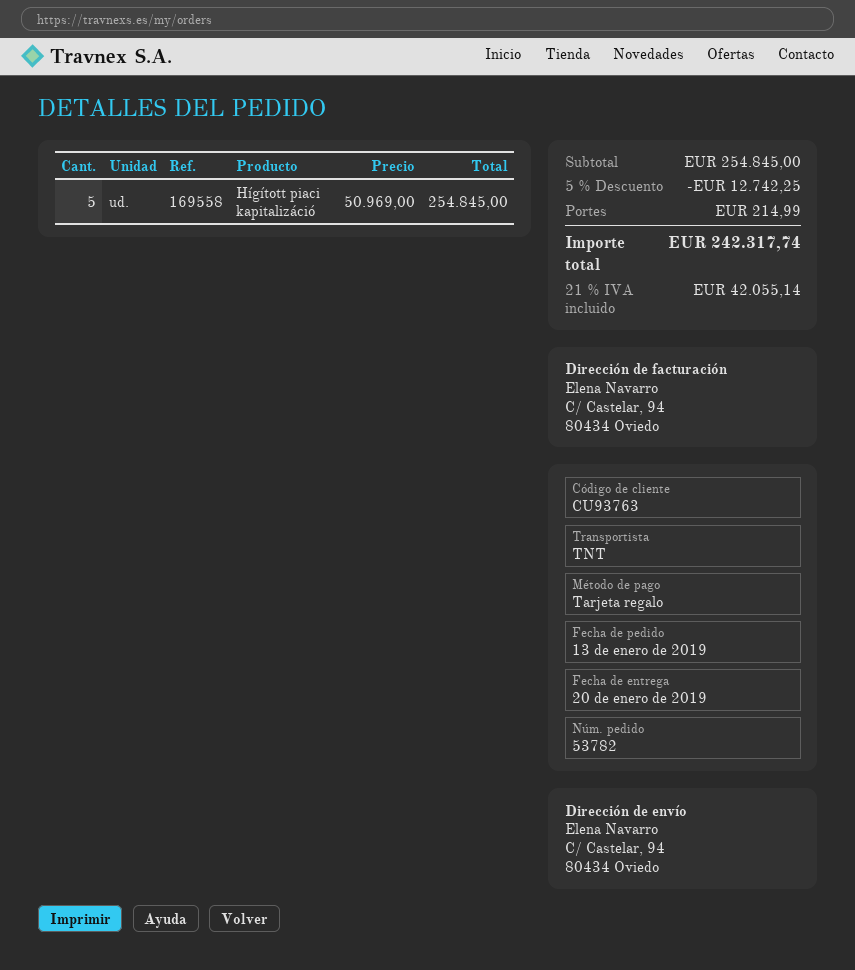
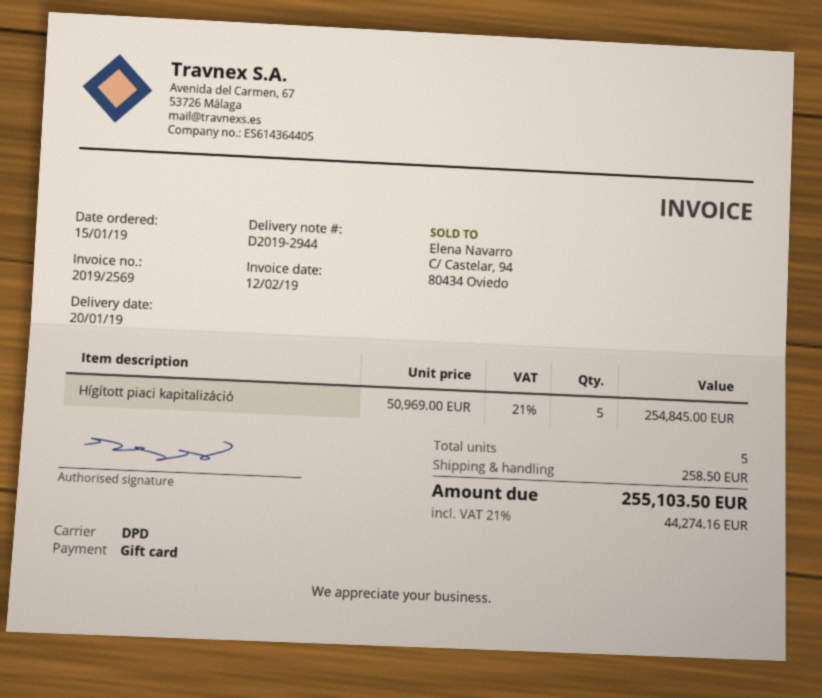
order date: 2019-01-13 -> 2019-01-15
shipping method: TNT -> DPD
discount: 5% = 12742.25 -> none
shipping: 214.99 -> 258.50
tax: 21% = 42055.14 -> 21% = 44274.16
total: 242317.74 -> 255103.50

